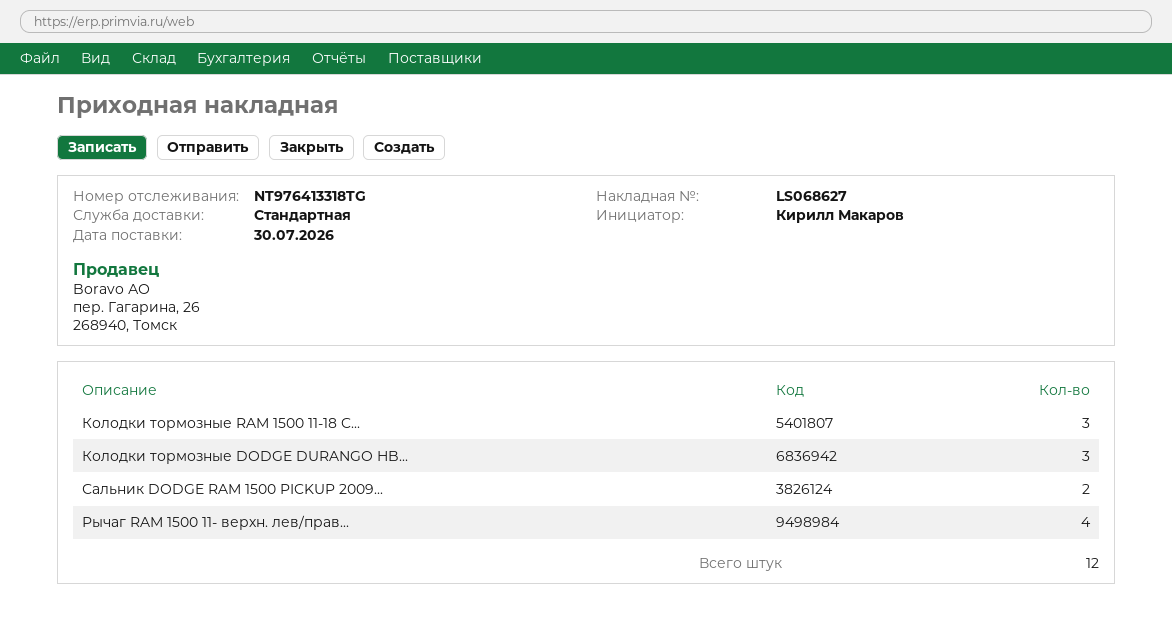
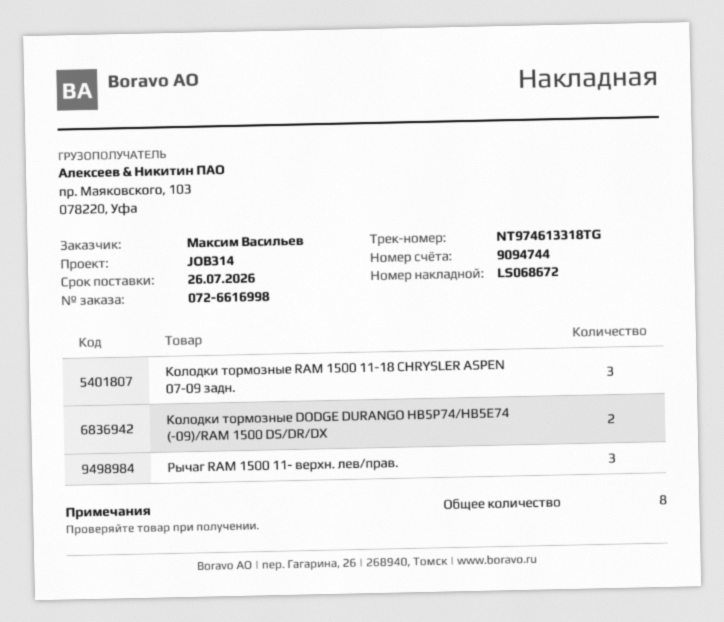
delivery note number: LS068627 -> LS068672
delivery date: 2026-07-30 -> 2026-07-26
ordered by: Кирилл Макаров -> Максим Васильев
tracking number: NT976413318TG -> NT974613318TG
Колодки тормозные DODGE DURANGO HB...: 3 -> 2
Сальник DODGE RAM 1500 PICKUP 2009...: 2 -> none
Рычаг RAM 1500 11- верхн. лев/прав...: 4 -> 3
total quantity: 12 -> 8

